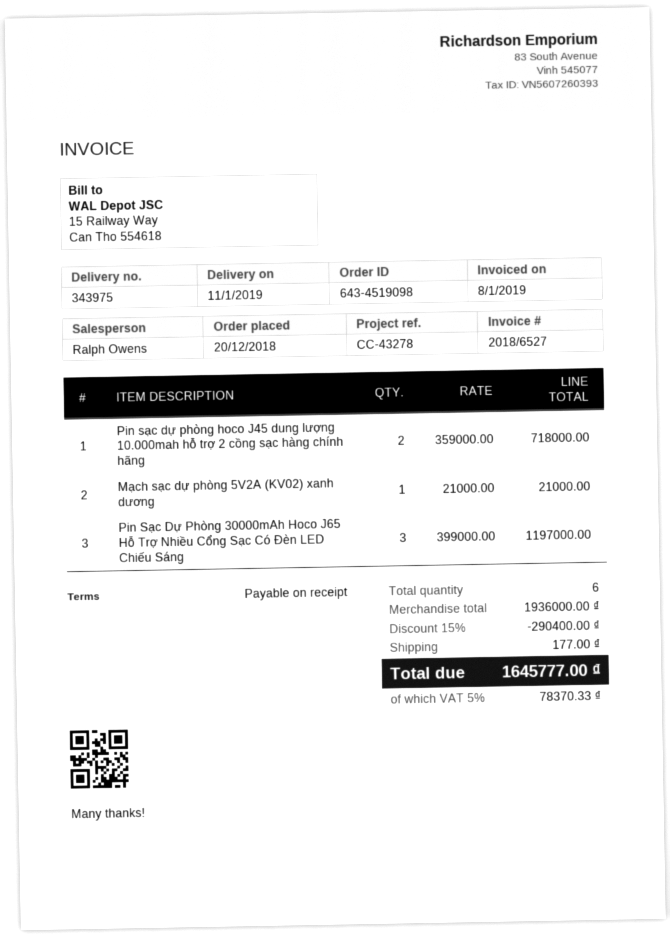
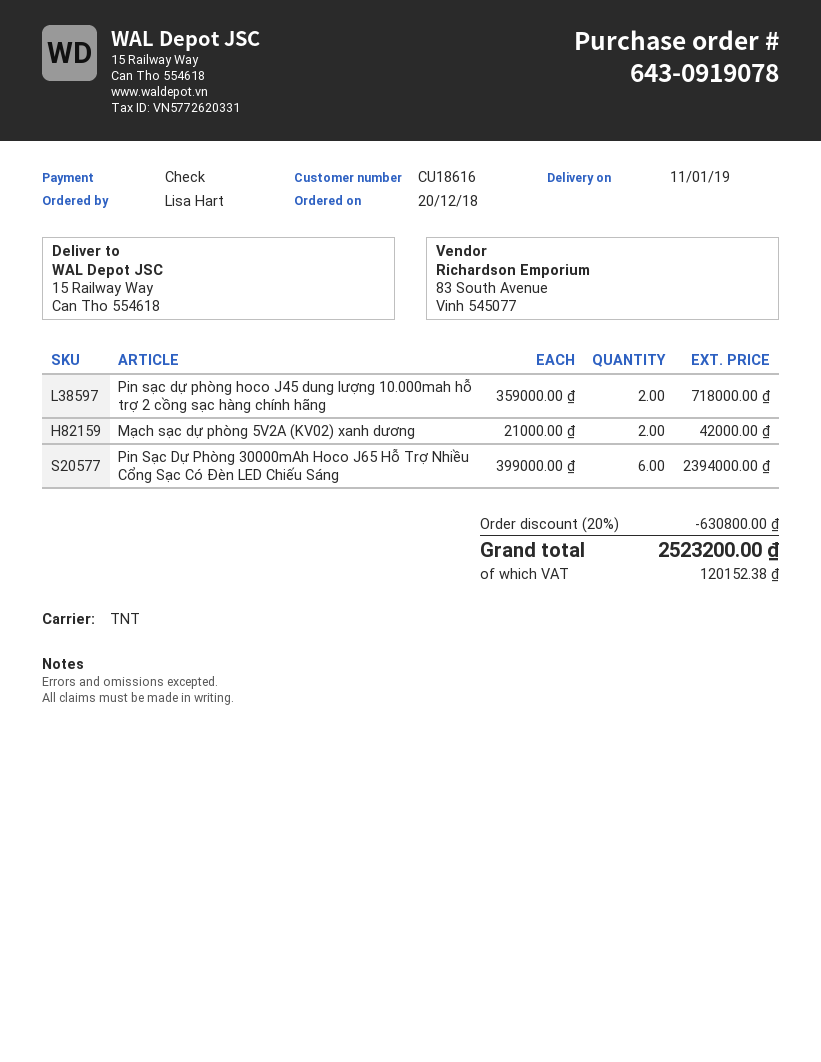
order number: 643-4519098 -> 643-0919078
Mạch sạc dự phòng 5V2A (KV02) xanh dương: 1 x 21000.00 = 21000.00 -> 2 x 21000.00 = 42000.00
Pin Sạc Dự Phòng 30000mAh Hoco J65 Hỗ Trợ Nhiều Cổng Sạc Có Đèn LED Chiếu Sáng: 3 x 399000.00 = 1197000.00 -> 6 x 399000.00 = 2394000.00
discount: 15% = 290400.00 -> 20% = 630800.00
shipping: 177.00 -> none
tax: 78370.33 -> 120152.38
total: 1645777.00 -> 2523200.00

